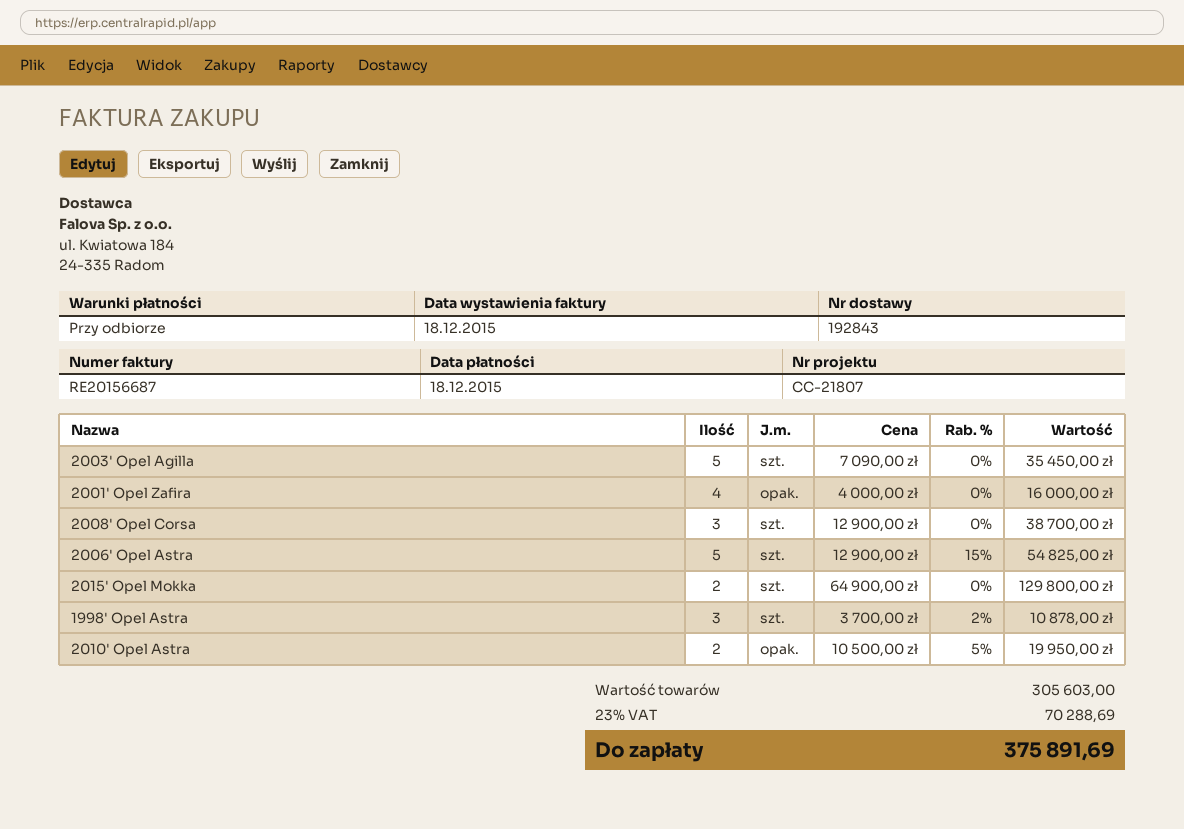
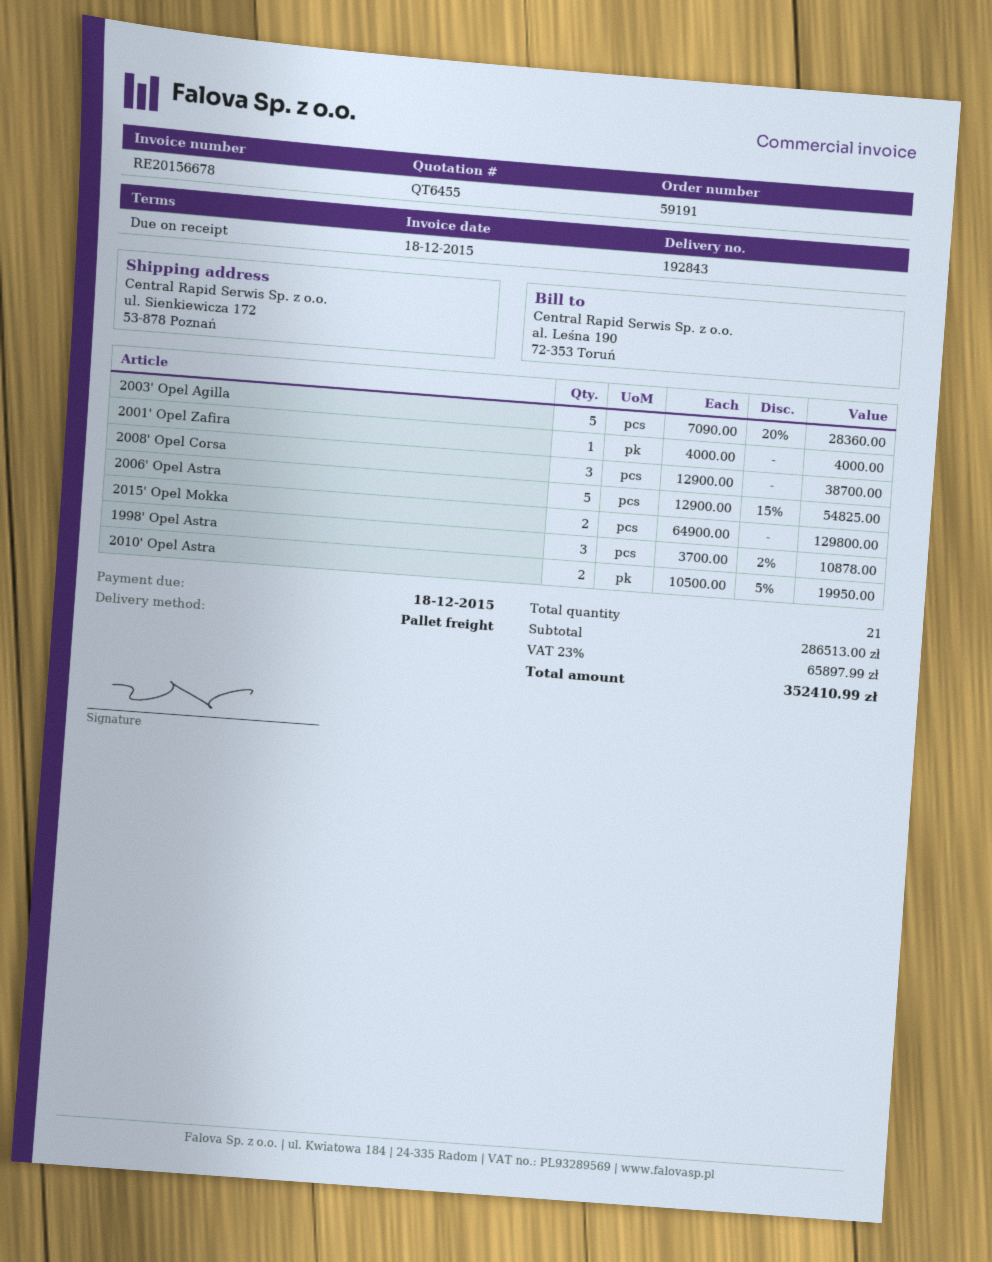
invoice number: RE20156687 -> RE20156678
2003' Opel Agilla: 5 x 7090.00 = 35450.00 -> 5 x 7090.00 - 20% = 28360.00
2001' Opel Zafira: 4 x 4000.00 = 16000.00 -> 1 x 4000.00 = 4000.00
subtotal: 305603.00 -> 286513.00
tax: 23% = 70288.69 -> 23% = 65897.99
total: 375891.69 -> 352410.99

